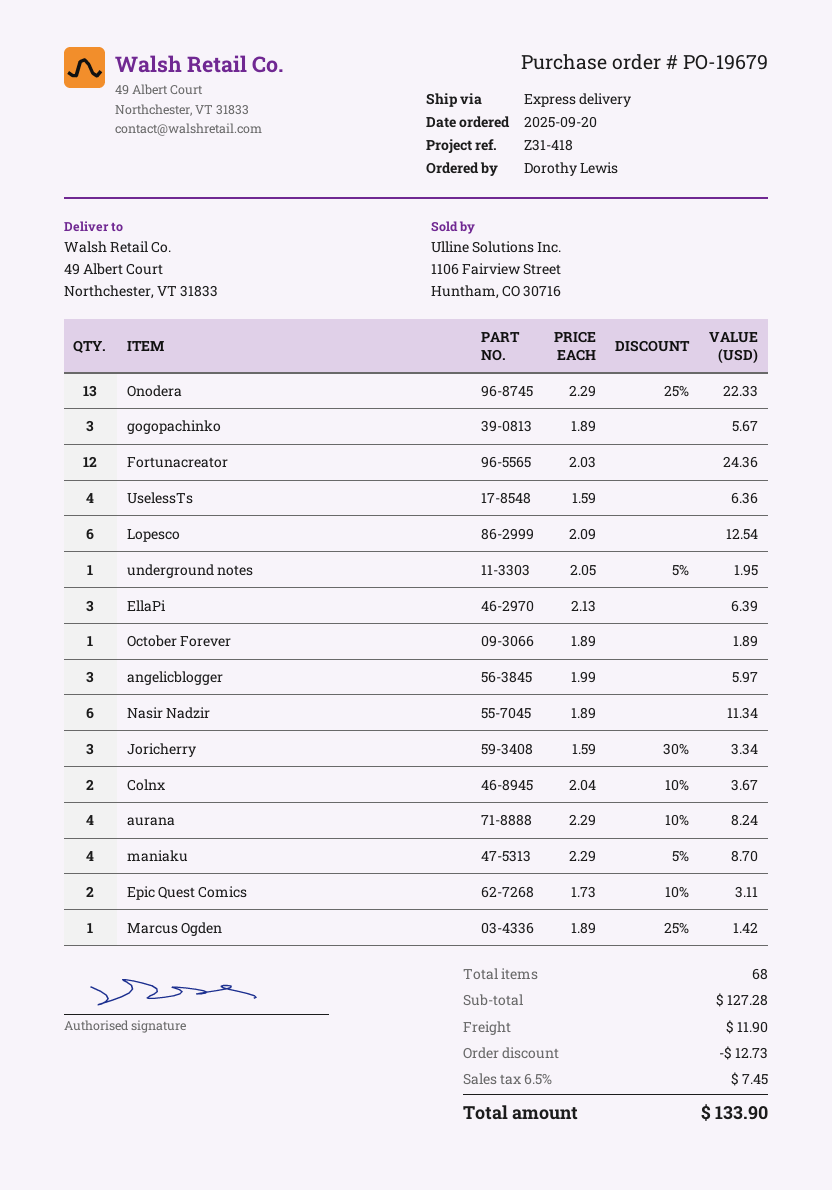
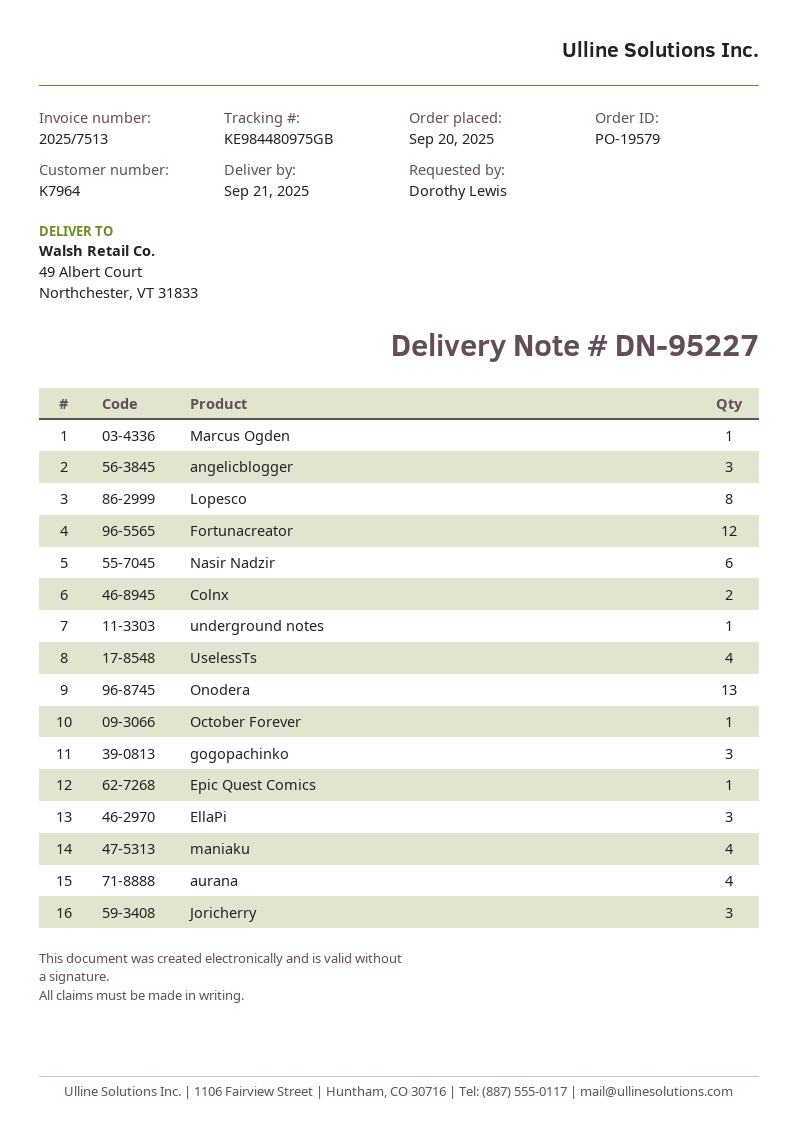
order number: PO-19679 -> PO-19579
Lopesco: 6 -> 8
Epic Quest Comics: 2 -> 1

